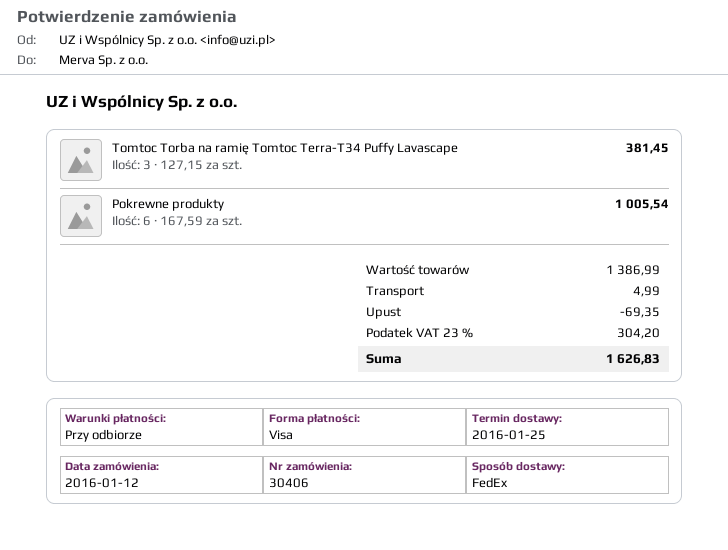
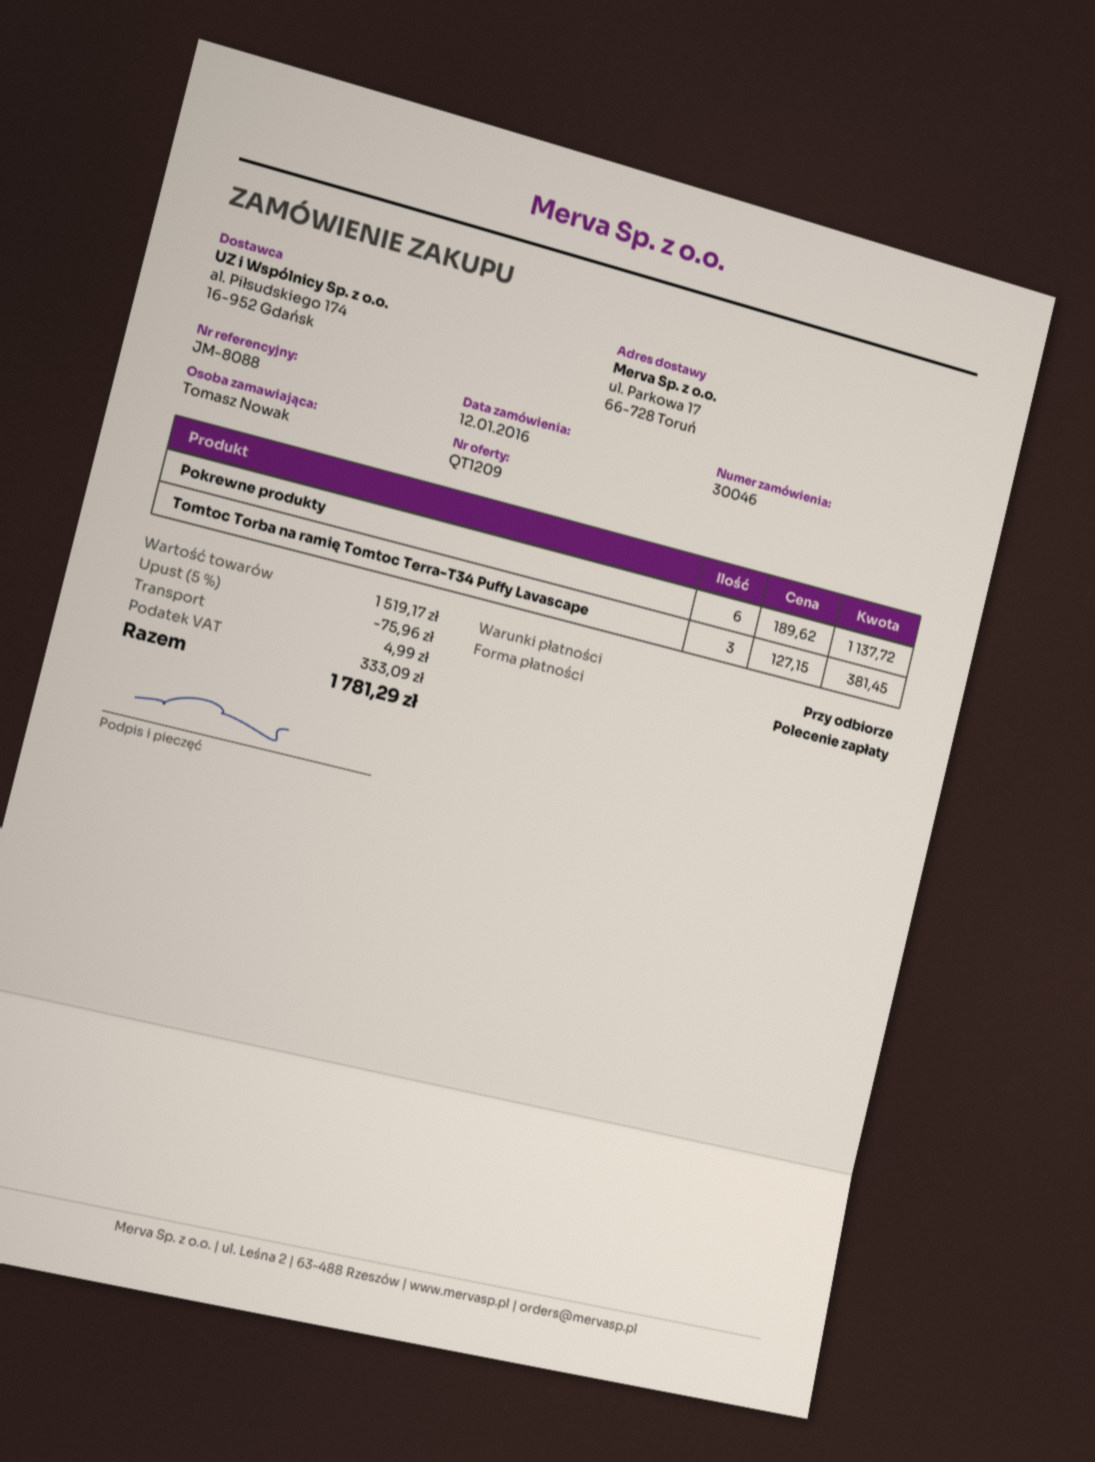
order number: 30406 -> 30046
payment method: Visa -> direct debit
Pokrewne produkty: 6 x 167.59 = 1005.54 -> 6 x 189.62 = 1137.72
subtotal: 1386.99 -> 1519.17
discount: 69.35 -> 75.96
tax: 304.20 -> 333.09
total: 1626.83 -> 1781.29

